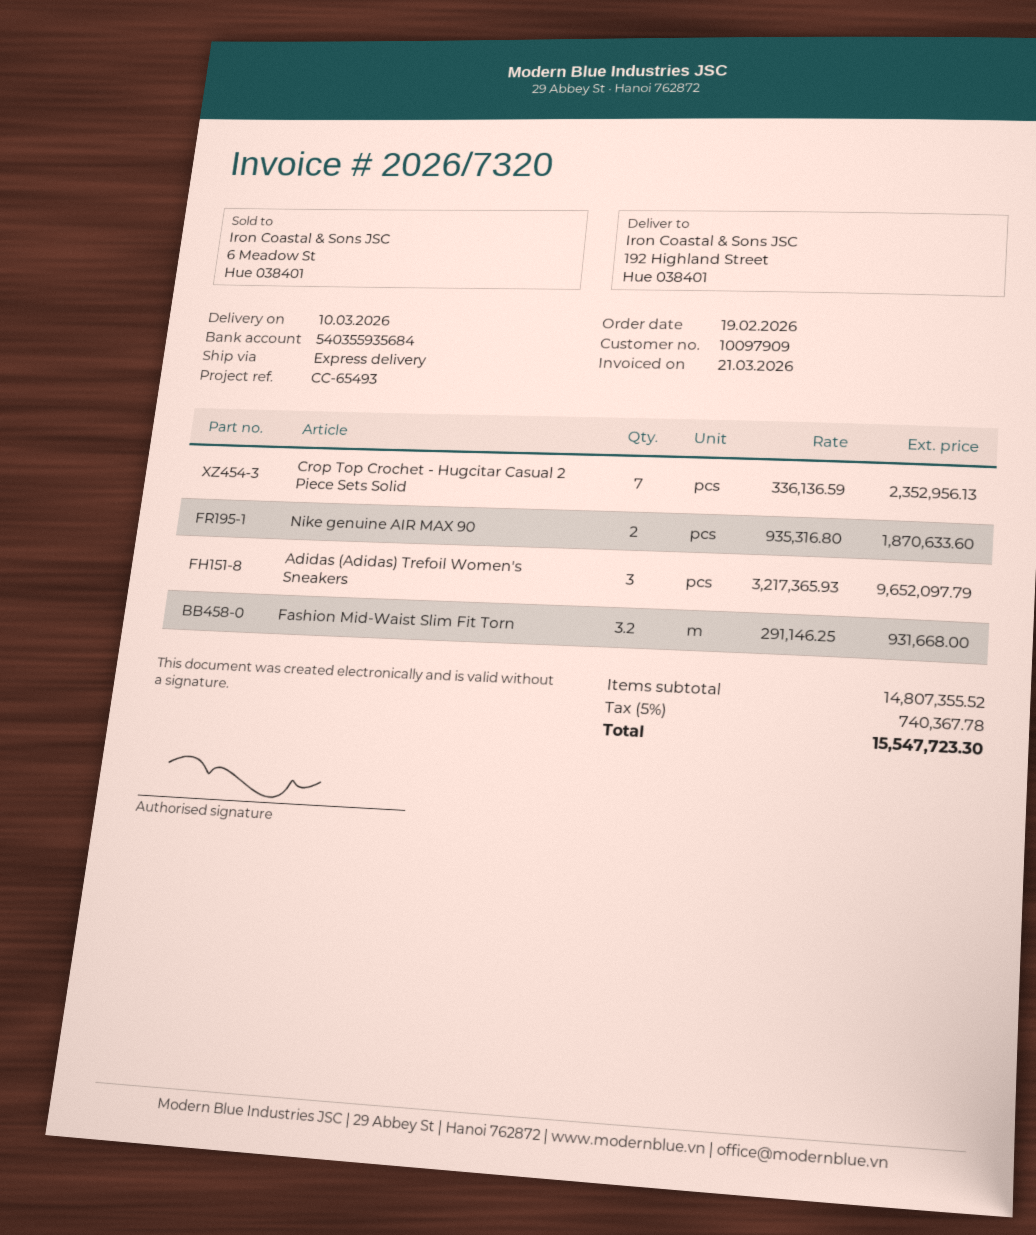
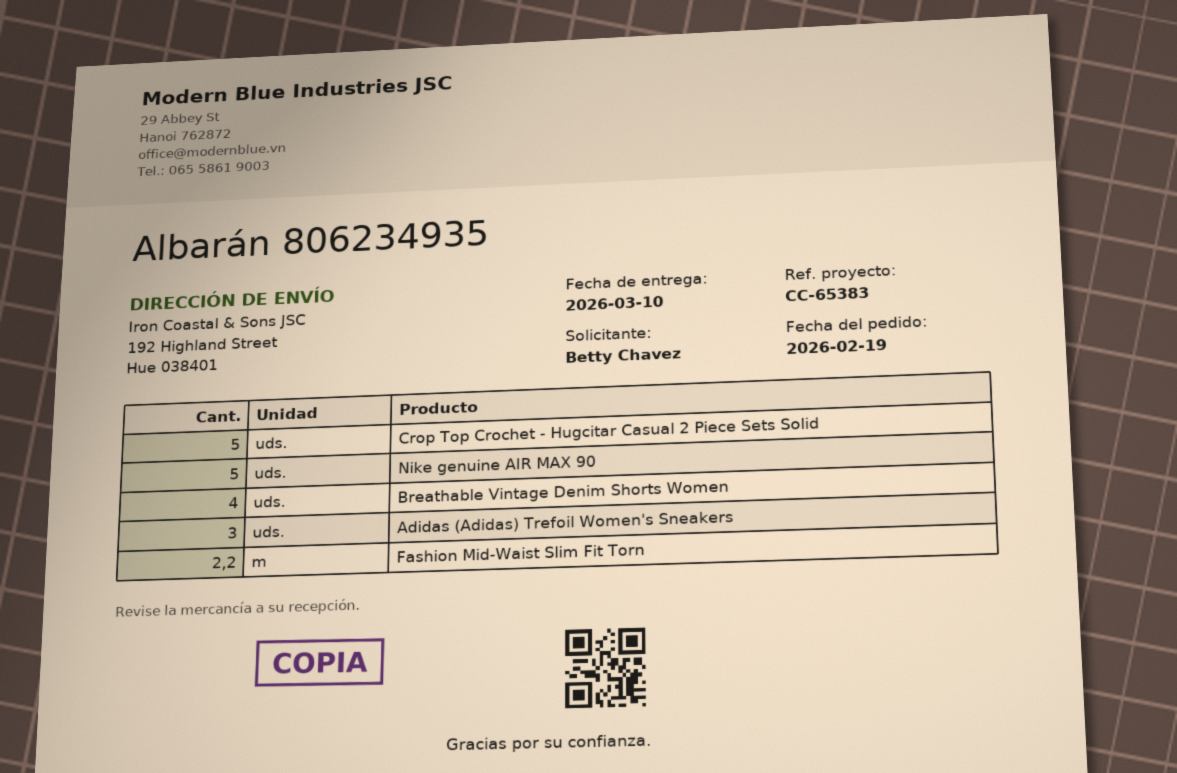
reference: CC-65493 -> CC-65383
Crop Top Crochet - Hugcitar Casual 2 Piece Sets Solid: 7 -> 5
Nike genuine AIR MAX 90: 2 -> 5
Fashion Mid-Waist Slim Fit Torn: 3.2 -> 2.2
Breathable Vintage Denim Shorts Women: none -> 4

